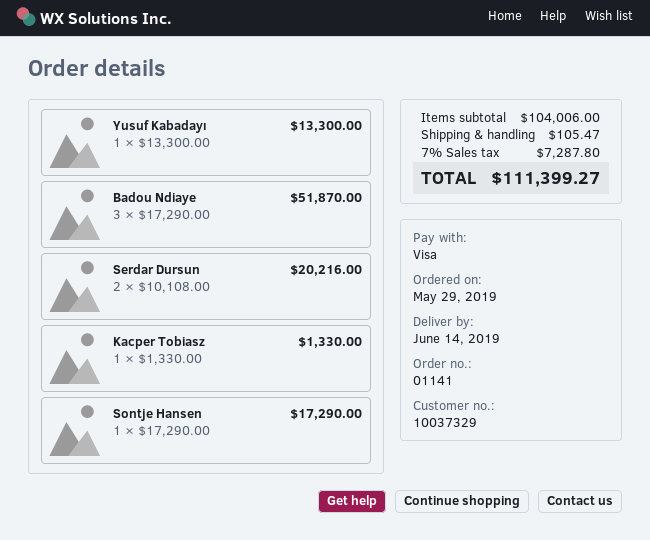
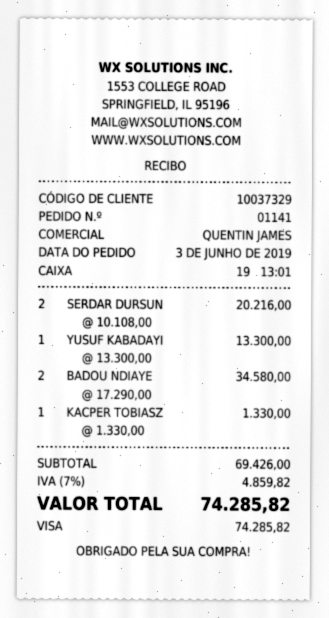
order date: 2019-05-29 -> 2019-06-03
Badou Ndiaye: 3 x 17290.00 = 51870.00 -> 2 x 17290.00 = 34580.00
Sontje Hansen: 1 x 17290.00 = 17290.00 -> none
subtotal: 104006.00 -> 69426.00
shipping: 105.47 -> none
tax: 7% = 7287.80 -> 7% = 4859.82
total: 111399.27 -> 74285.82

